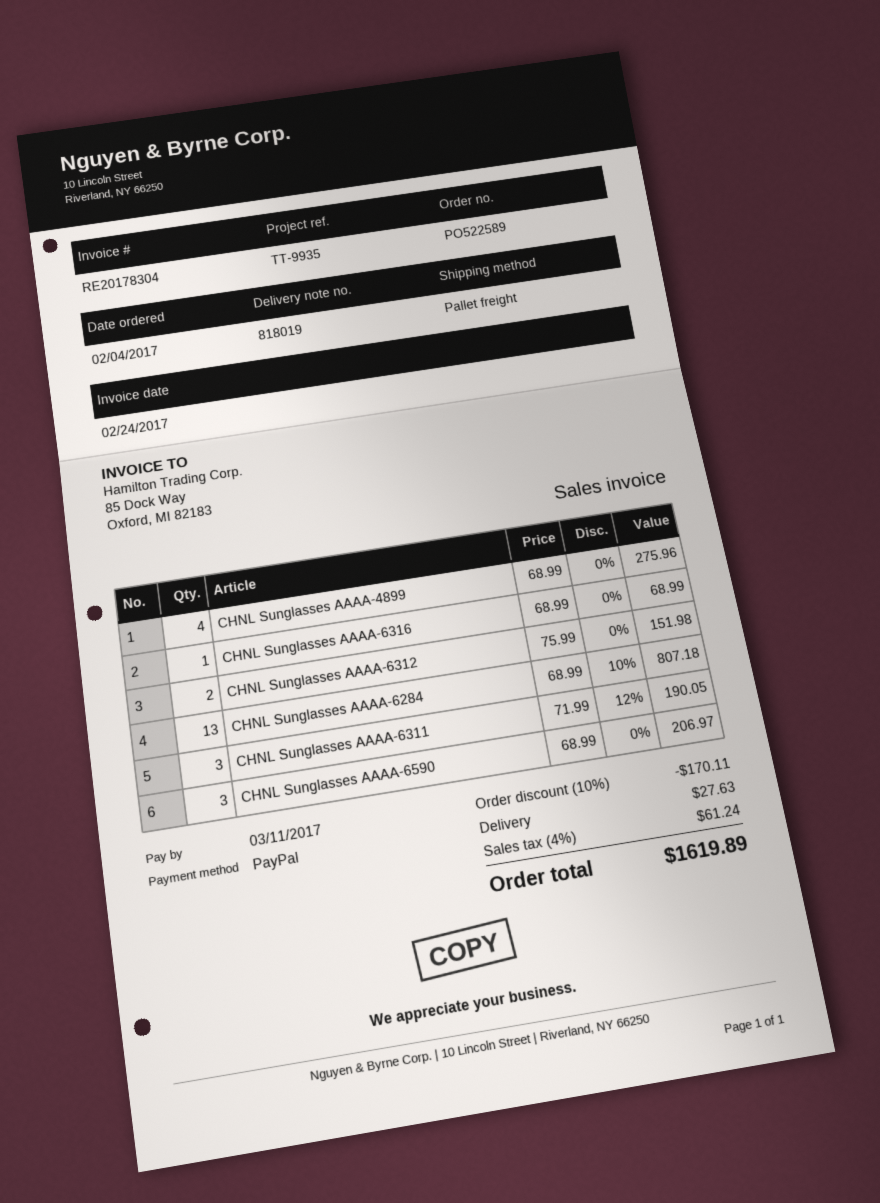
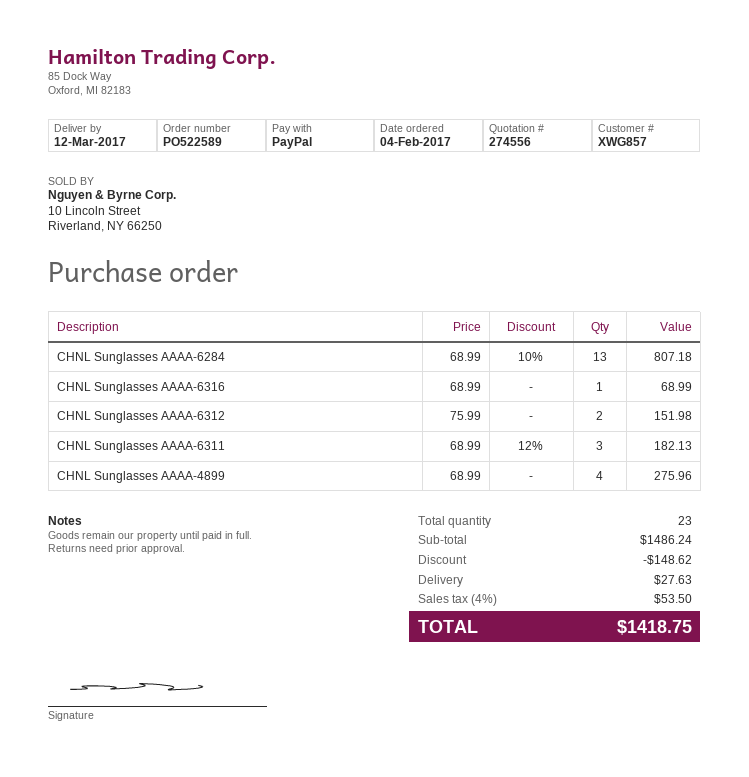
CHNL Sunglasses AAAA-6311: 3 x 71.99 - 12% = 190.05 -> 3 x 68.99 - 12% = 182.13
CHNL Sunglasses AAAA-6590: 3 x 68.99 = 206.97 -> none
discount: 170.11 -> 148.62
tax: 4% = 61.24 -> 4% = 53.50
total: 1619.89 -> 1418.75

